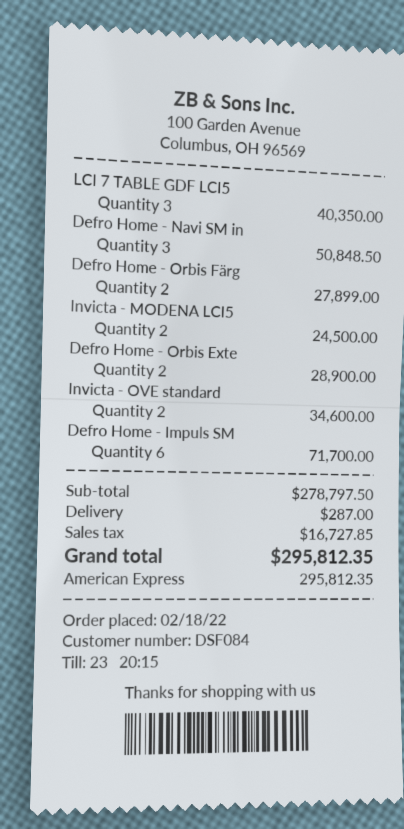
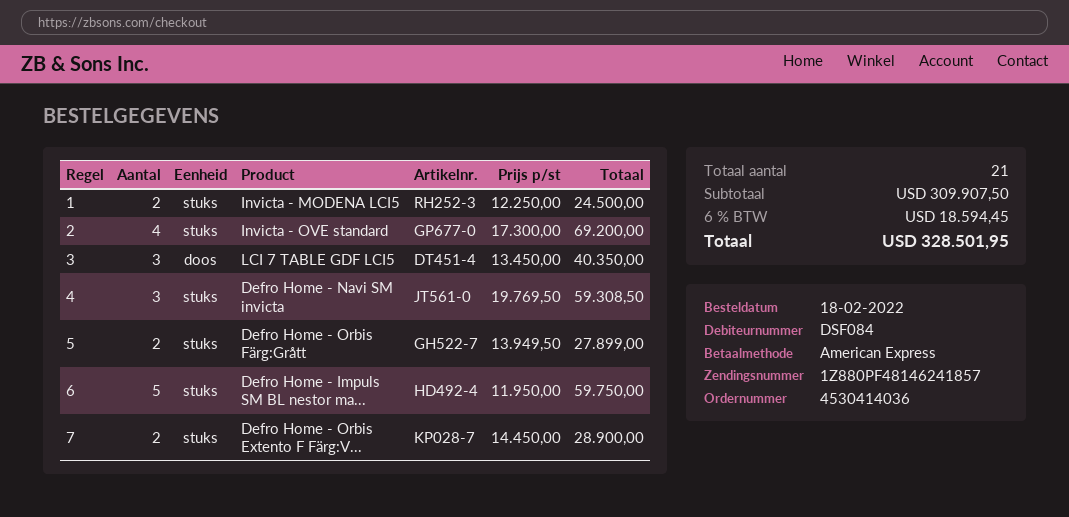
Defro Home - Navi SM in: 3 for 50848.50 -> 3 for 59308.50
Invicta - OVE standard: 2 for 34600.00 -> 4 for 69200.00
Defro Home - Impuls SM: 6 for 71700.00 -> 5 for 59750.00
subtotal: 278797.50 -> 309907.50
shipping: 287.00 -> none
tax: 16727.85 -> 18594.45
total: 295812.35 -> 328501.95

